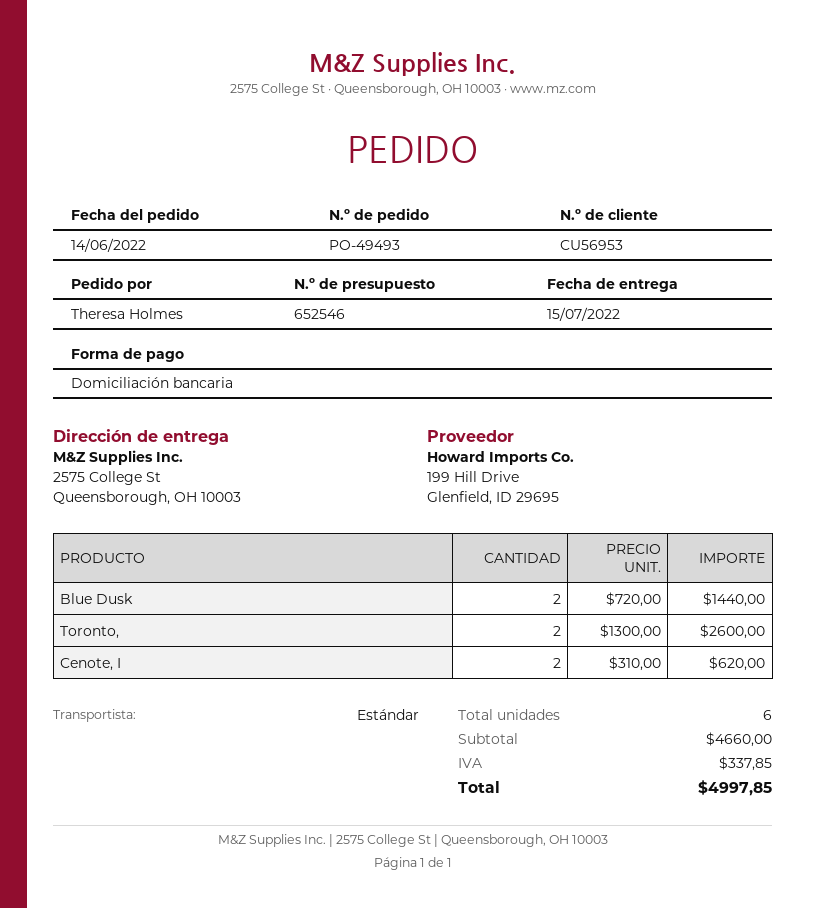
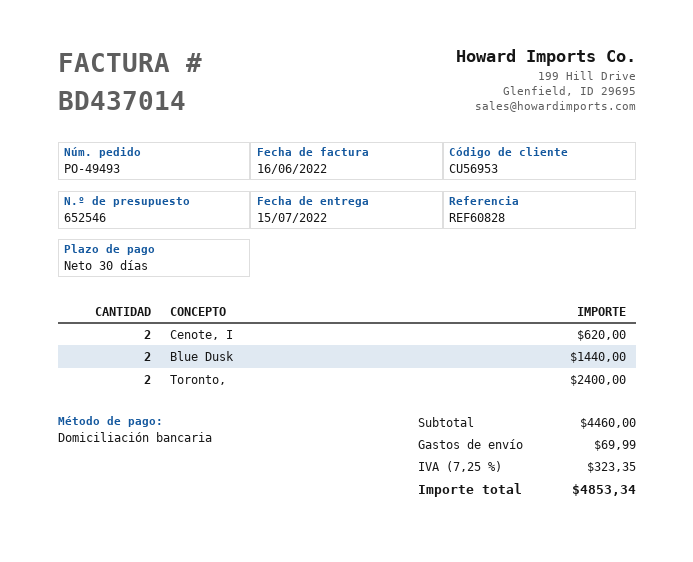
Toronto,: 2 for 2600.00 -> 2 for 2400.00
subtotal: 4660.00 -> 4460.00
shipping: none -> 69.99
tax: 337.85 -> 323.35
total: 4997.85 -> 4853.34

